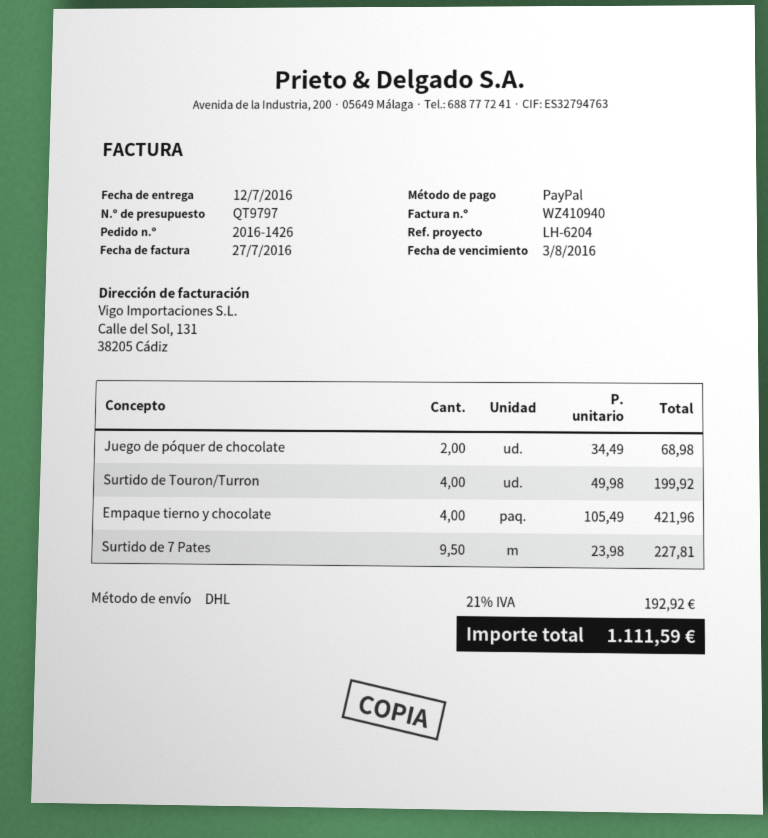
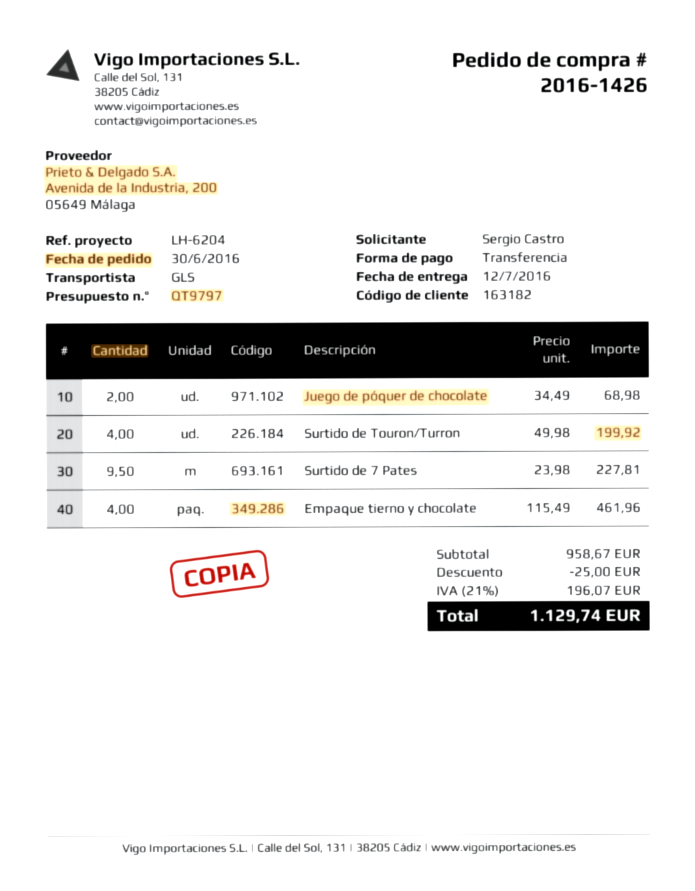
payment method: PayPal -> bank transfer
shipping method: DHL -> GLS
Empaque tierno y chocolate: 4 x 105.49 = 421.96 -> 4 x 115.49 = 461.96
discount: none -> 25.00
tax: 21% = 192.92 -> 21% = 196.07
total: 1111.59 -> 1129.74

